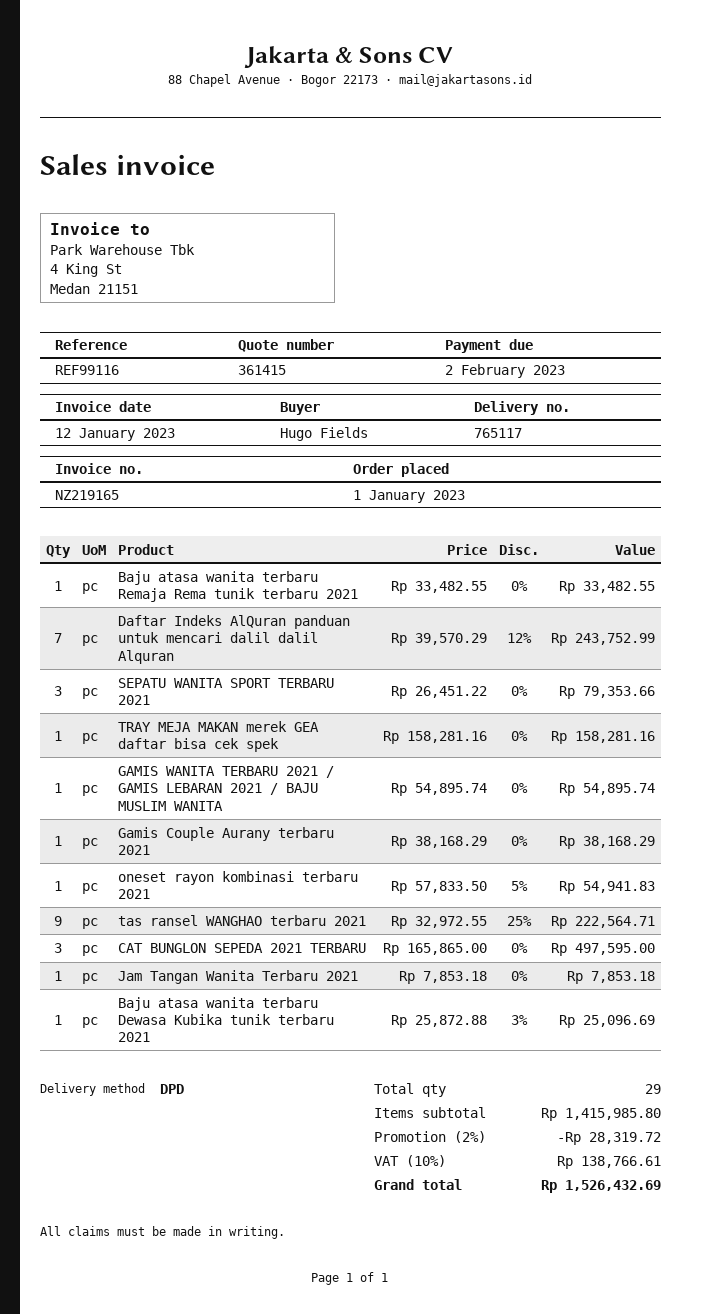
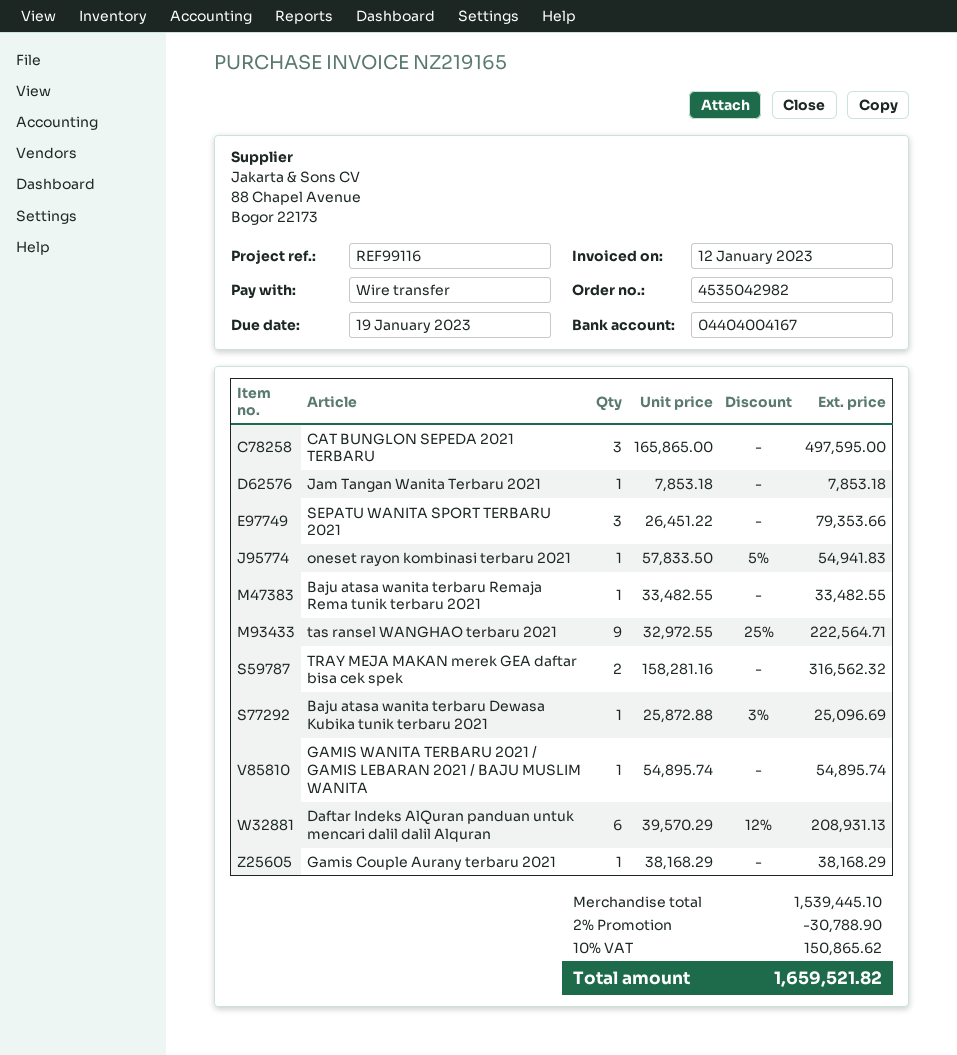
due date: 2023-02-02 -> 2023-01-19
Daftar Indeks AlQuran panduan untuk mencari dalil dalil Alquran: 7 x 39570.29 - 12% = 243752.99 -> 6 x 39570.29 - 12% = 208931.13
TRAY MEJA MAKAN merek GEA daftar bisa cek spek: 1 x 158281.16 = 158281.16 -> 2 x 158281.16 = 316562.32
subtotal: 1415985.80 -> 1539445.10
discount: 2% = 28319.72 -> 2% = 30788.90
tax: 10% = 138766.61 -> 10% = 150865.62
total: 1526432.69 -> 1659521.82

